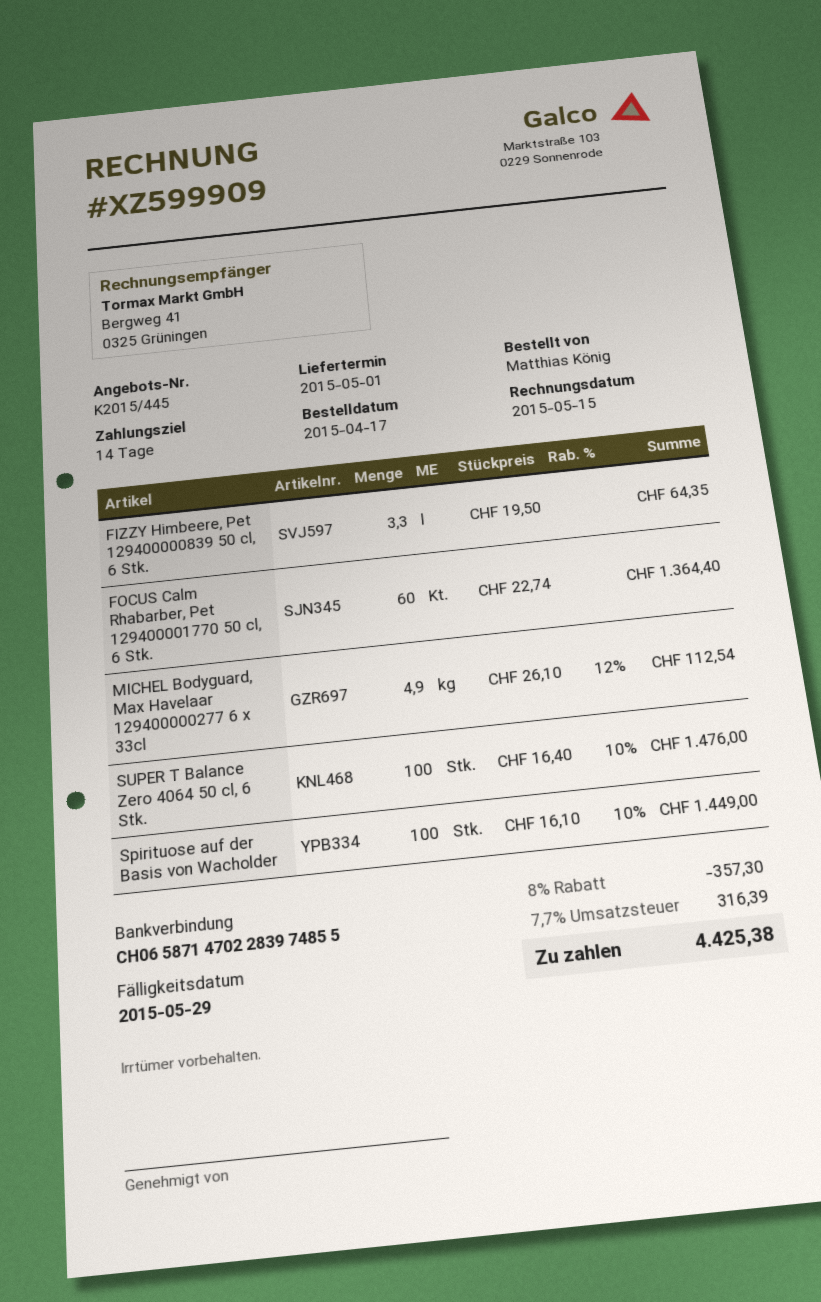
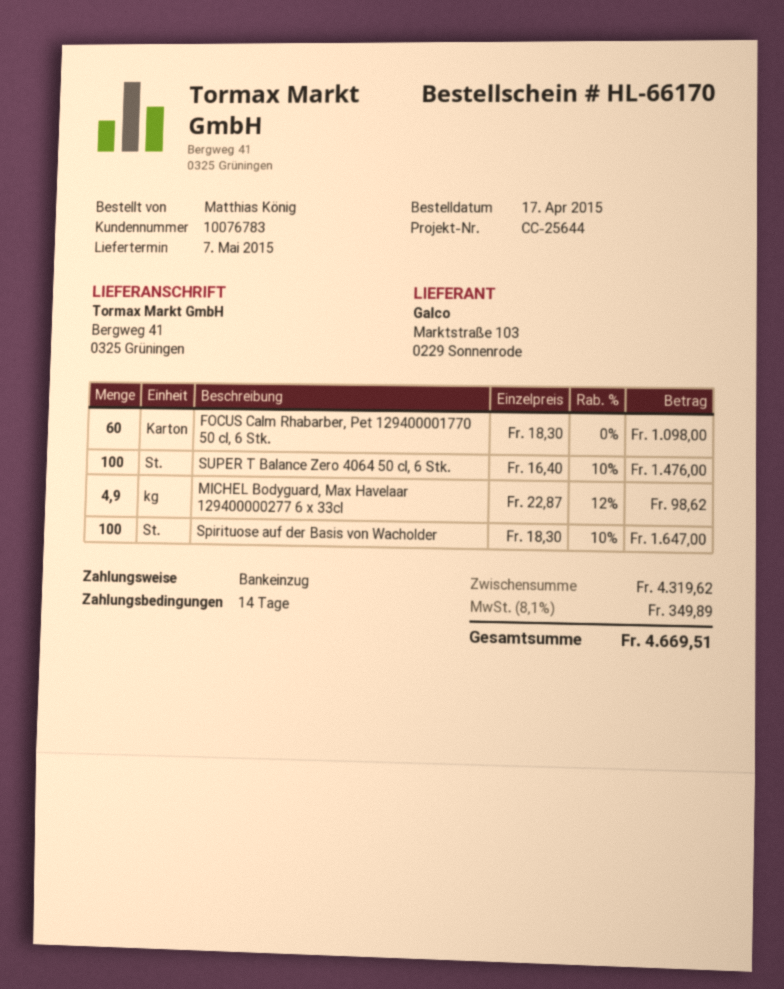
delivery date: 2015-05-01 -> 2015-05-07
FIZZY Himbeere, Pet 129400000839 50 cl, 6 Stk.: 3.3 x 19.50 = 64.35 -> none
FOCUS Calm Rhabarber, Pet 129400001770 50 cl, 6 Stk.: 60 x 22.74 = 1364.40 -> 60 x 18.30 = 1098.00
MICHEL Bodyguard, Max Havelaar 129400000277 6 x 33cl: 4.9 x 26.10 - 12% = 112.54 -> 4.9 x 22.87 - 12% = 98.62
Spirituose auf der Basis von Wacholder: 100 x 16.10 - 10% = 1449.00 -> 100 x 18.30 - 10% = 1647.00
discount: 8% = 357.30 -> none
tax: 7.7% = 316.39 -> 8.1% = 349.89
total: 4425.38 -> 4669.51

